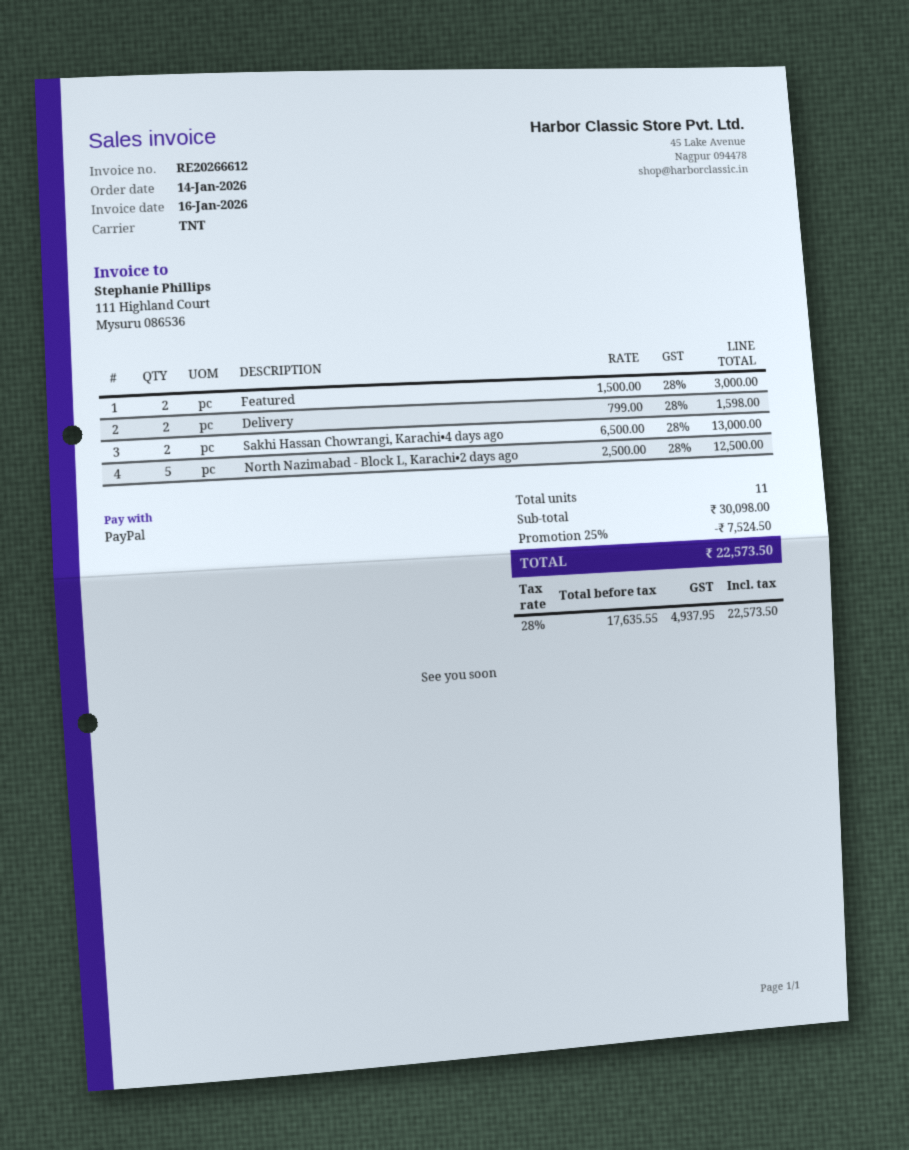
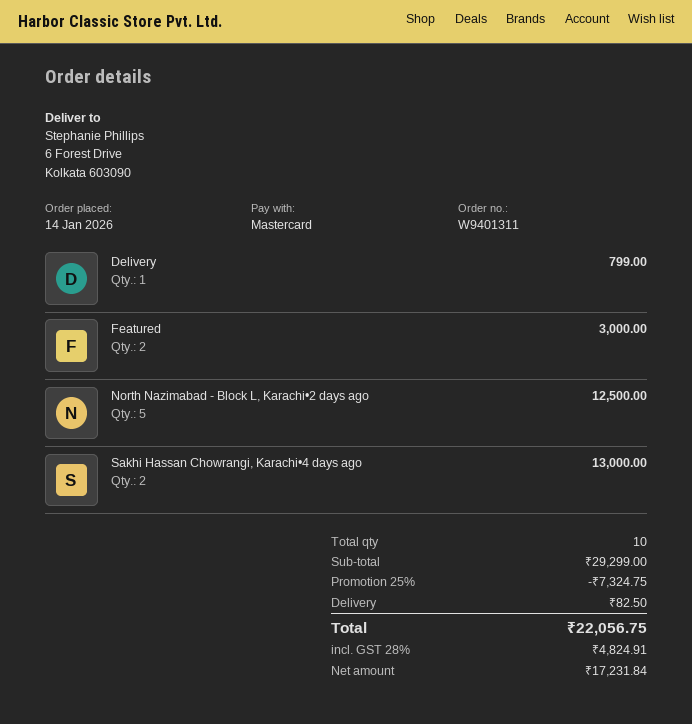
payment method: PayPal -> Mastercard
Delivery: 2 for 1598.00 -> 1 for 799.00
total quantity: 11 -> 10
subtotal: 30098.00 -> 29299.00
discount: 25% = 7524.50 -> 25% = 7324.75
shipping: none -> 82.50
net: 17635.55 -> 17231.84
tax: 28% = 4937.95 -> 28% = 4824.91
total: 22573.50 -> 22056.75

